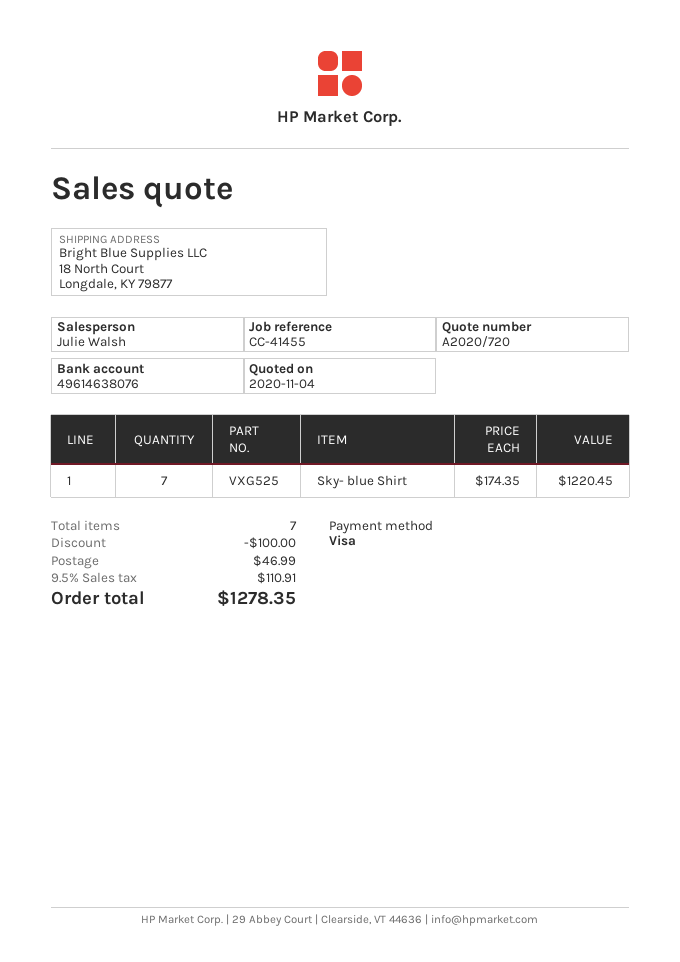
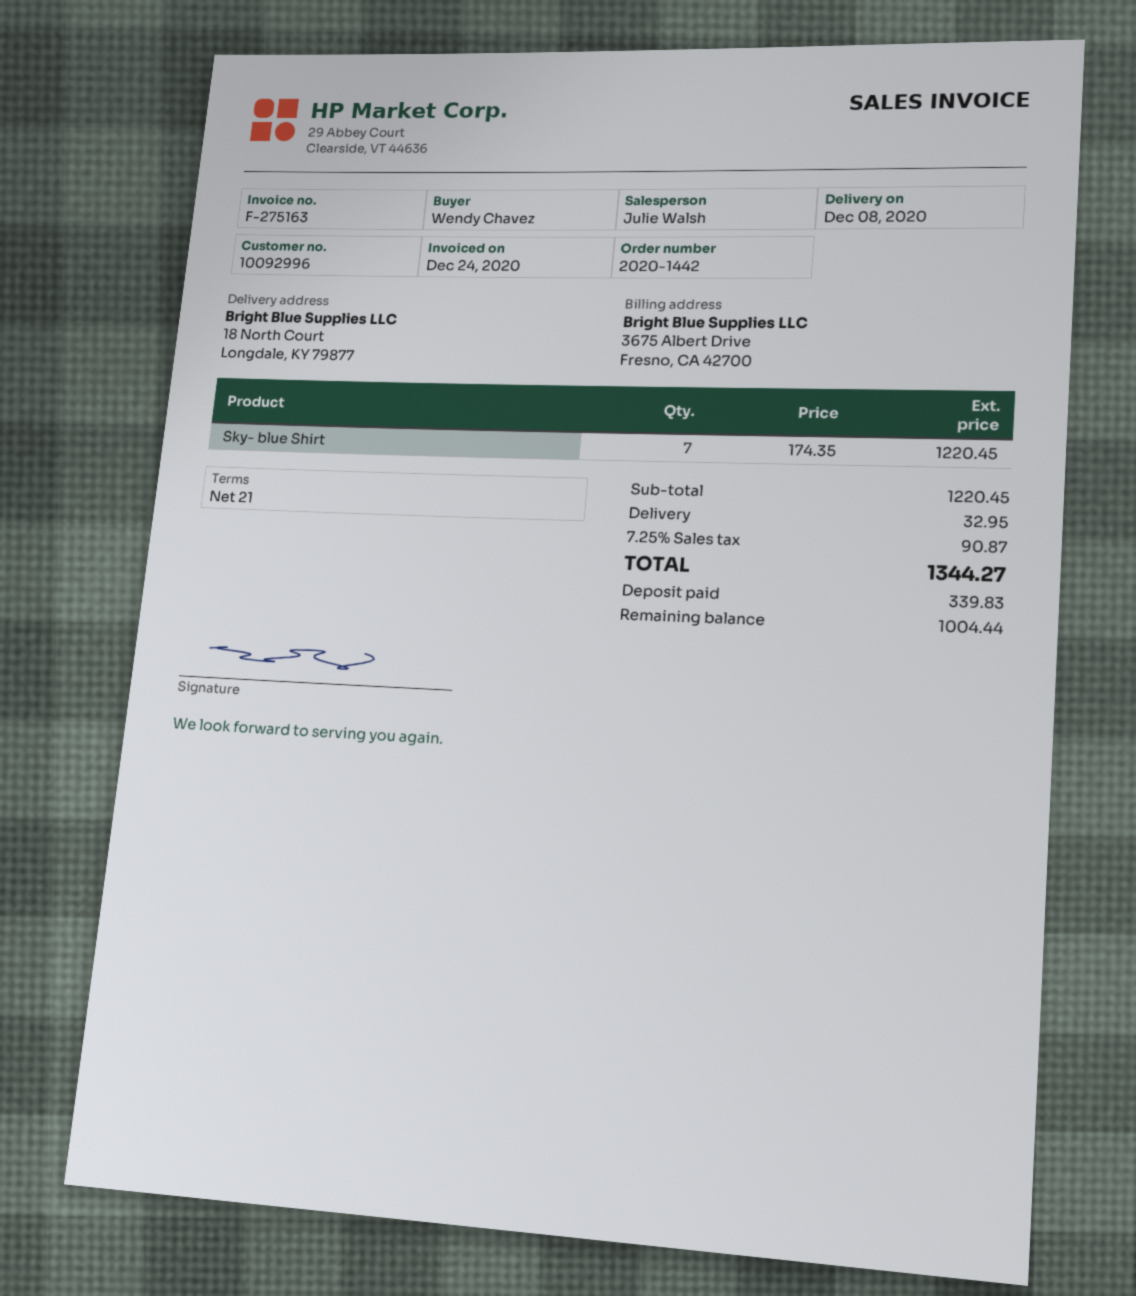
discount: 100.00 -> none
shipping: 46.99 -> 32.95
tax: 9.5% = 110.91 -> 7.25% = 90.87
total: 1278.35 -> 1344.27

